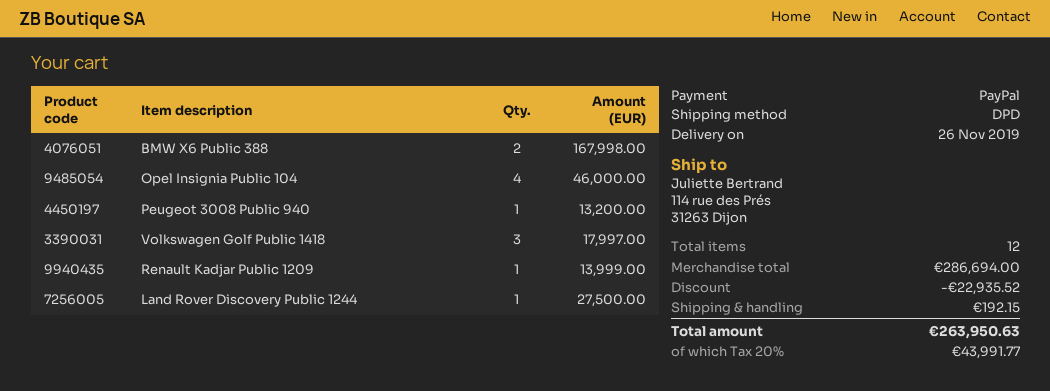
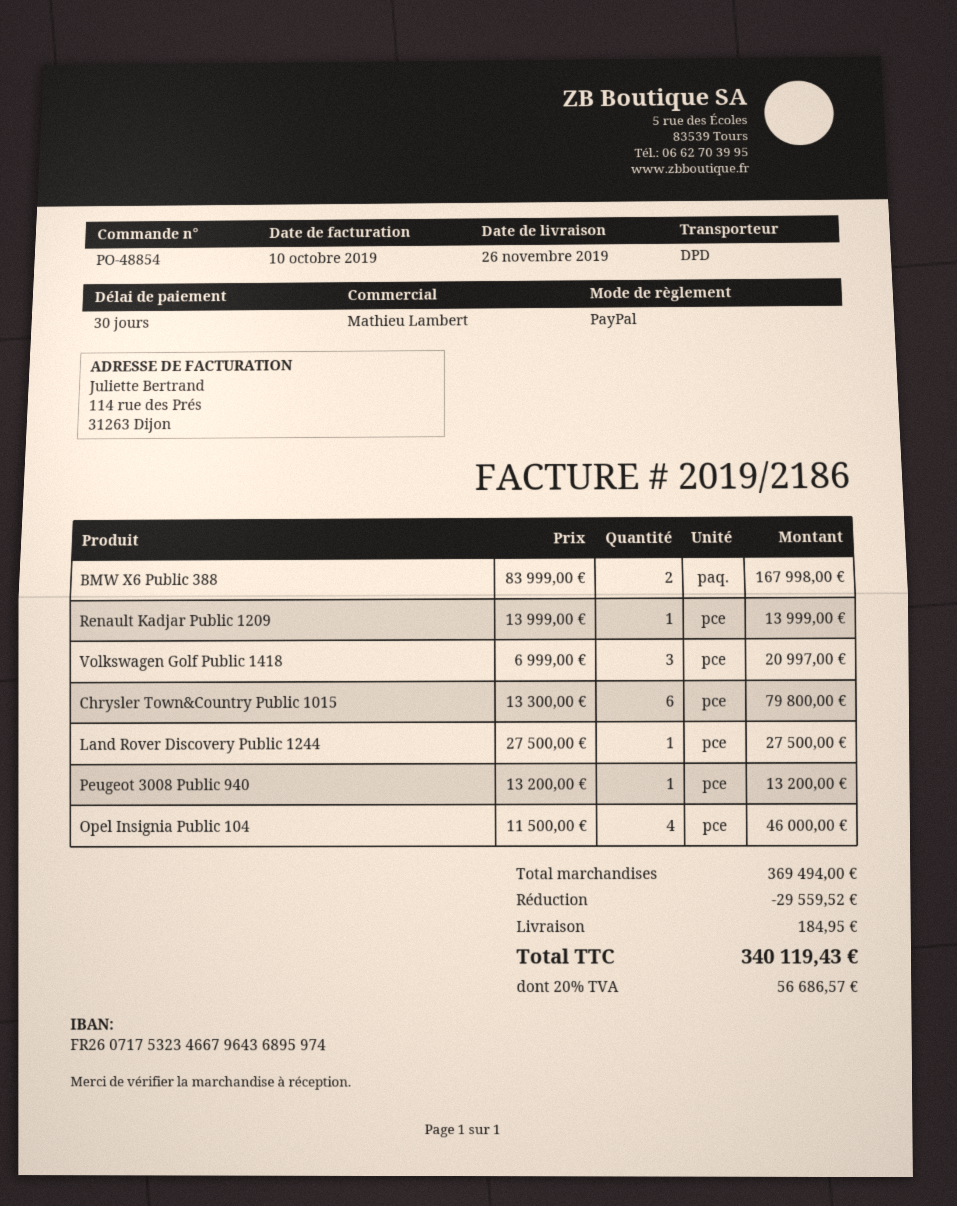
Volkswagen Golf Public 1418: 3 for 17997.00 -> 3 for 20997.00
Chrysler Town&Country Public 1015: none -> 6 for 79800.00
subtotal: 286694.00 -> 369494.00
discount: 22935.52 -> 29559.52
shipping: 192.15 -> 184.95
tax: 20% = 43991.77 -> 20% = 56686.57
total: 263950.63 -> 340119.43

